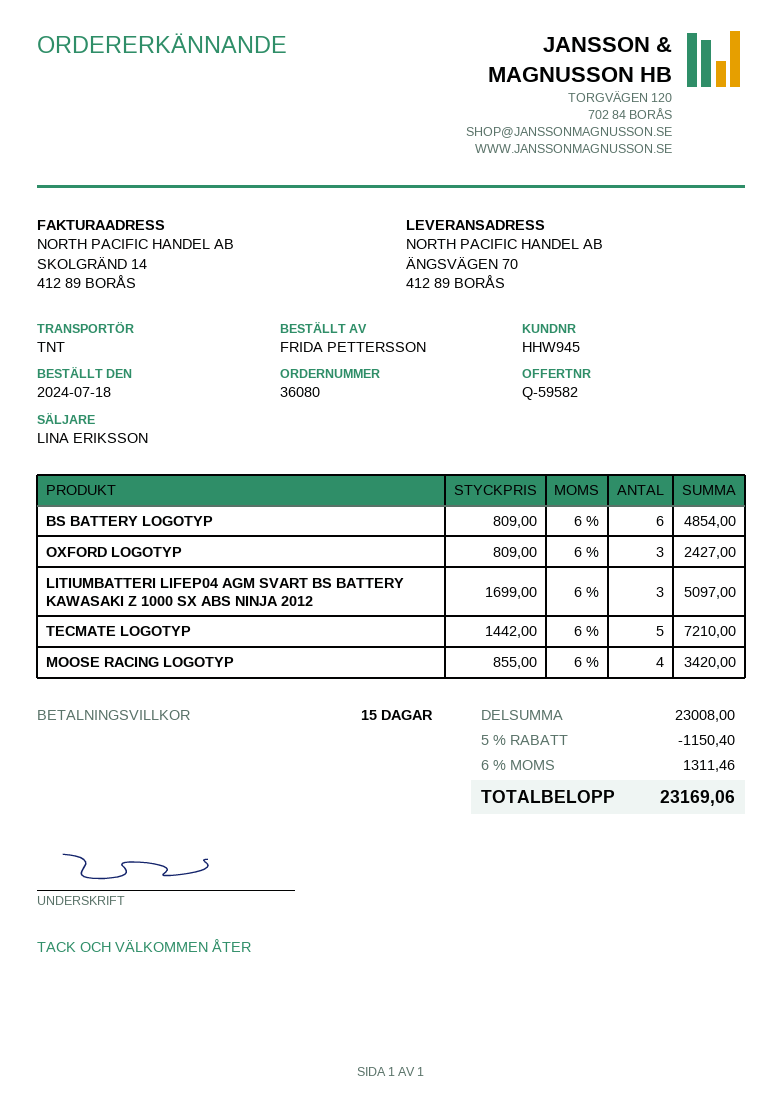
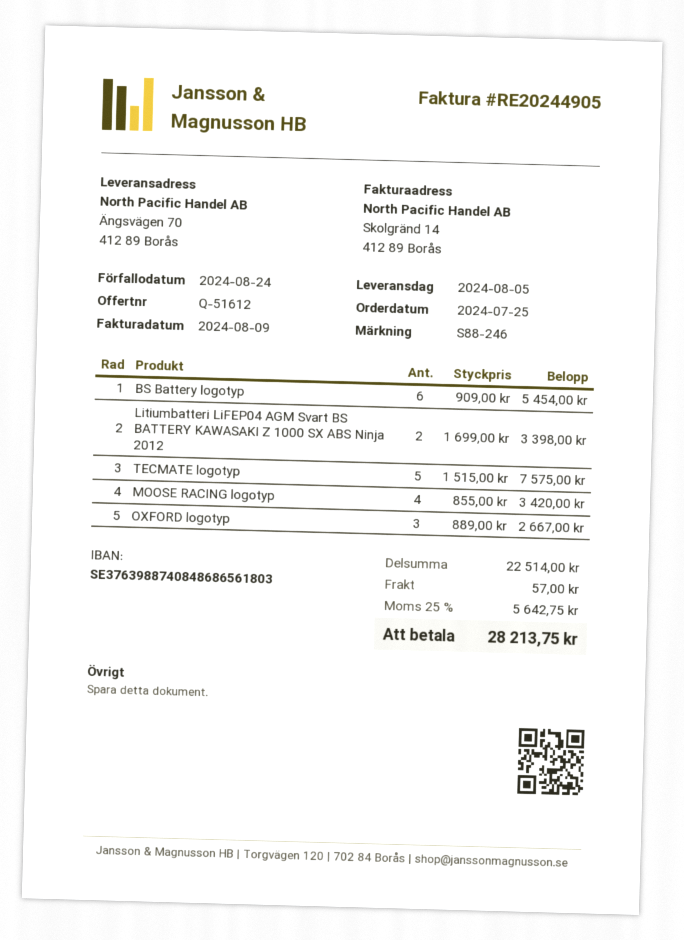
quote number: Q-59582 -> Q-51612
order date: 2024-07-18 -> 2024-07-25
BS BATTERY LOGOTYP: 6 x 809.00 = 4854.00 -> 6 x 909.00 = 5454.00
OXFORD LOGOTYP: 3 x 809.00 = 2427.00 -> 3 x 889.00 = 2667.00
LITIUMBATTERI LIFEP04 AGM SVART BS BATTERY KAWASAKI Z 1000 SX ABS NINJA 2012: 3 x 1699.00 = 5097.00 -> 2 x 1699.00 = 3398.00
TECMATE LOGOTYP: 5 x 1442.00 = 7210.00 -> 5 x 1515.00 = 7575.00
subtotal: 23008.00 -> 22514.00
discount: 5% = 1150.40 -> none
shipping: none -> 57.00
tax: 6% = 1311.46 -> 25% = 5642.75
total: 23169.06 -> 28213.75

